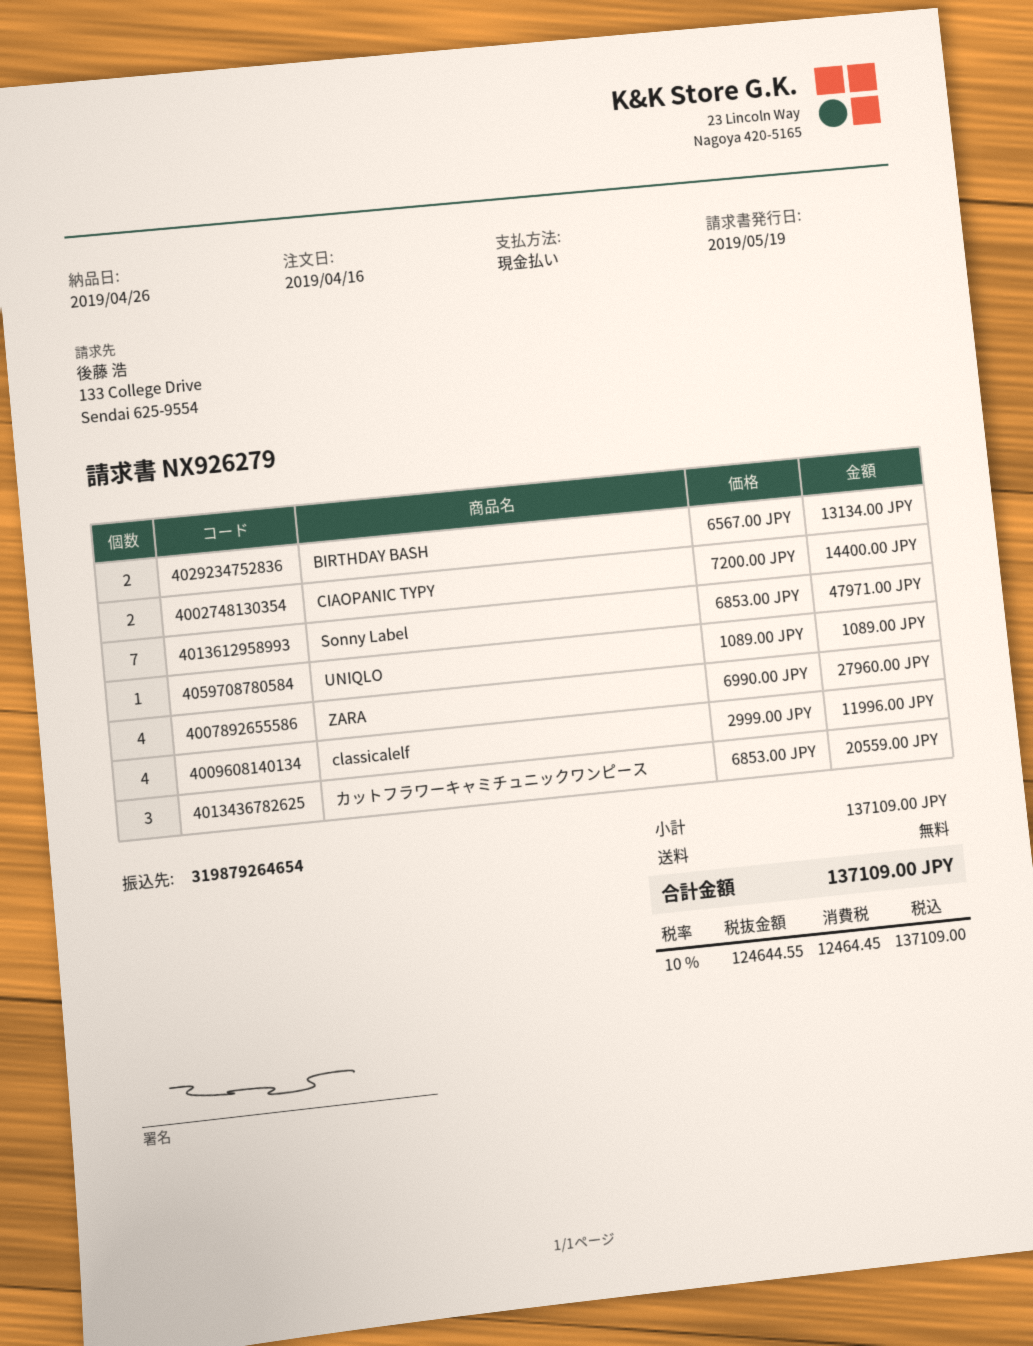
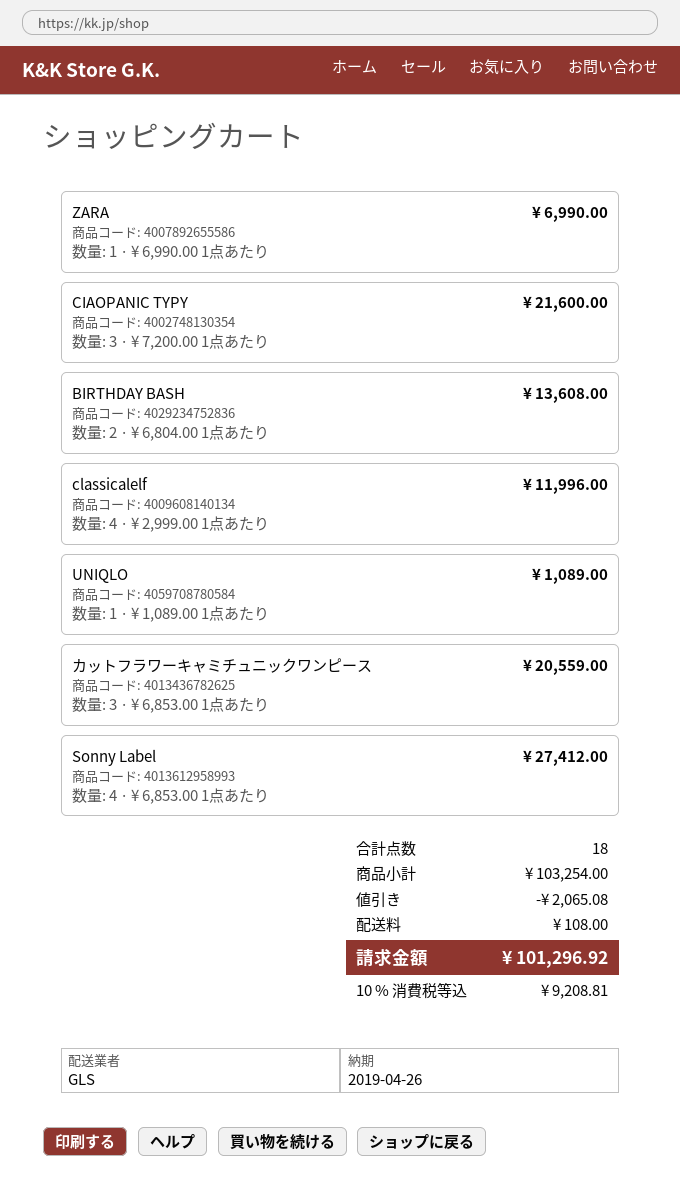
BIRTHDAY BASH: 2 x 6567.00 = 13134.00 -> 2 x 6804.00 = 13608.00
CIAOPANIC TYPY: 2 x 7200.00 = 14400.00 -> 3 x 7200.00 = 21600.00
Sonny Label: 7 x 6853.00 = 47971.00 -> 4 x 6853.00 = 27412.00
ZARA: 4 x 6990.00 = 27960.00 -> 1 x 6990.00 = 6990.00
subtotal: 137109.00 -> 103254.00
discount: none -> 2065.08
shipping: 0.00 -> 108.00
tax: 10% = 12464.45 -> 10% = 9208.81
total: 137109.00 -> 101296.92

